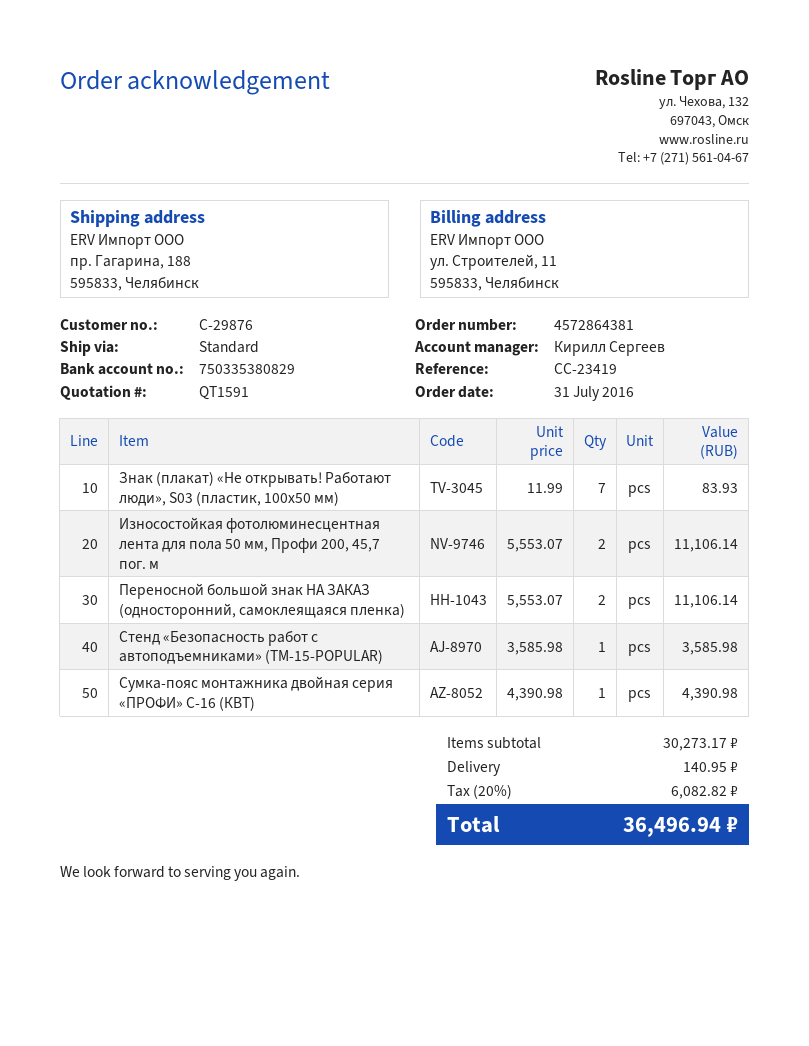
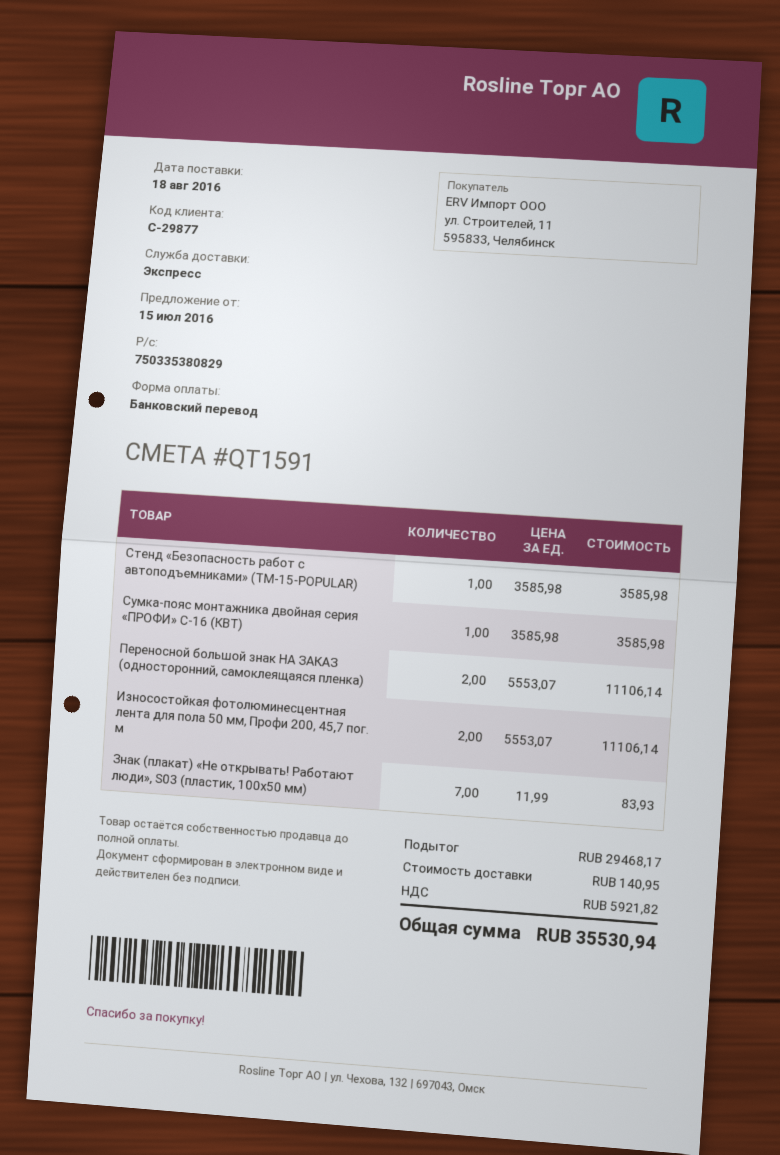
customer number: C-29876 -> C-29877
shipping method: standard -> express
Сумка-пояс монтажника двойная серия «ПРОФИ» С-16 (КВТ): 1 x 4390.98 = 4390.98 -> 1 x 3585.98 = 3585.98
subtotal: 30273.17 -> 29468.17
tax: 6082.82 -> 5921.82
total: 36496.94 -> 35530.94

